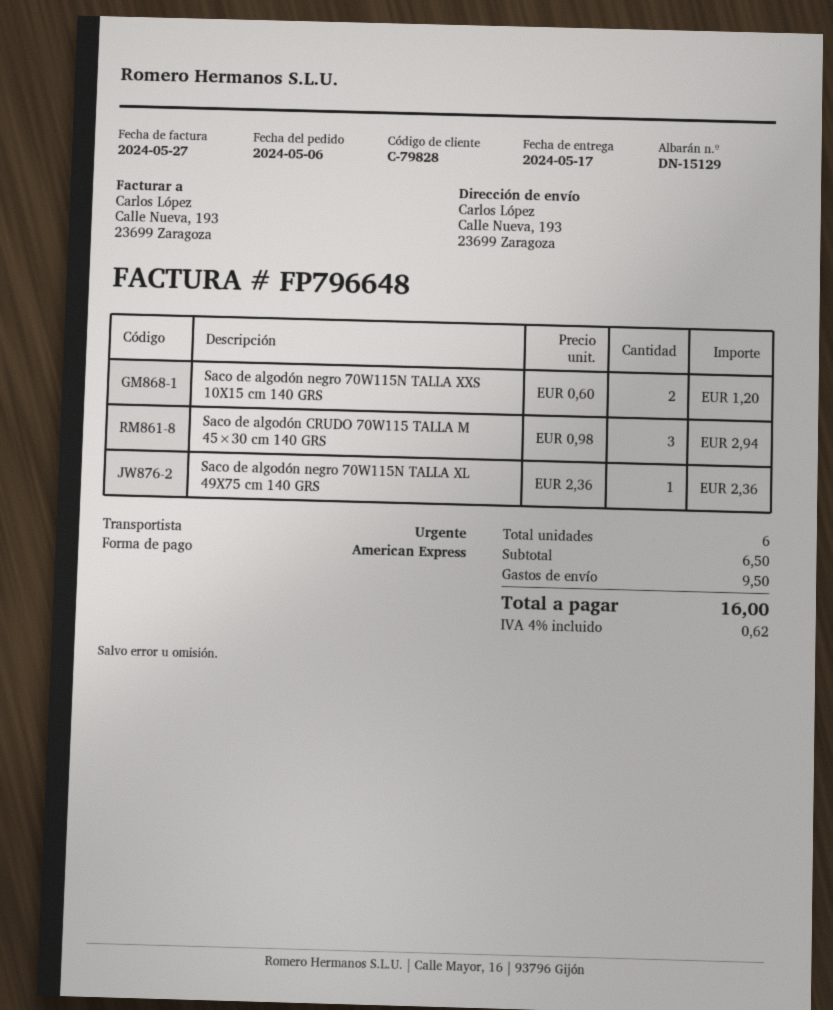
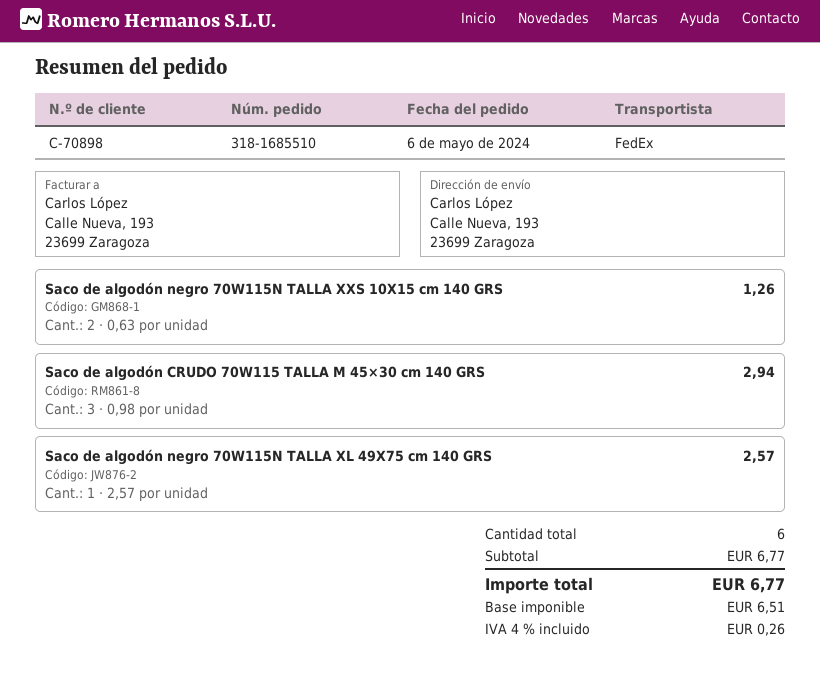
customer number: C-79828 -> C-70898
shipping method: express -> FedEx
Saco de algodón negro 70W115N TALLA XXS 10X15 cm 140 GRS: 2 x 0.60 = 1.20 -> 2 x 0.63 = 1.26
Saco de algodón negro 70W115N TALLA XL 49X75 cm 140 GRS: 1 x 2.36 = 2.36 -> 1 x 2.57 = 2.57
subtotal: 6.50 -> 6.77
shipping: 9.50 -> none
tax: 4% = 0.62 -> 4% = 0.26
total: 16.00 -> 6.77

